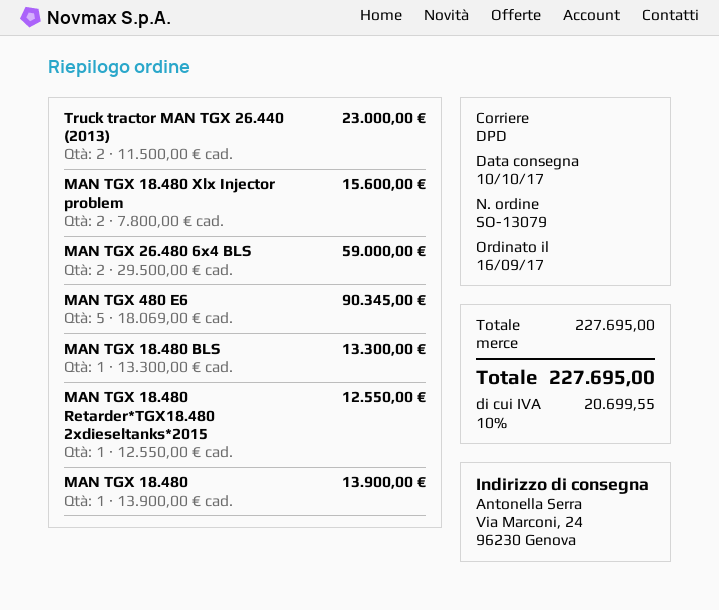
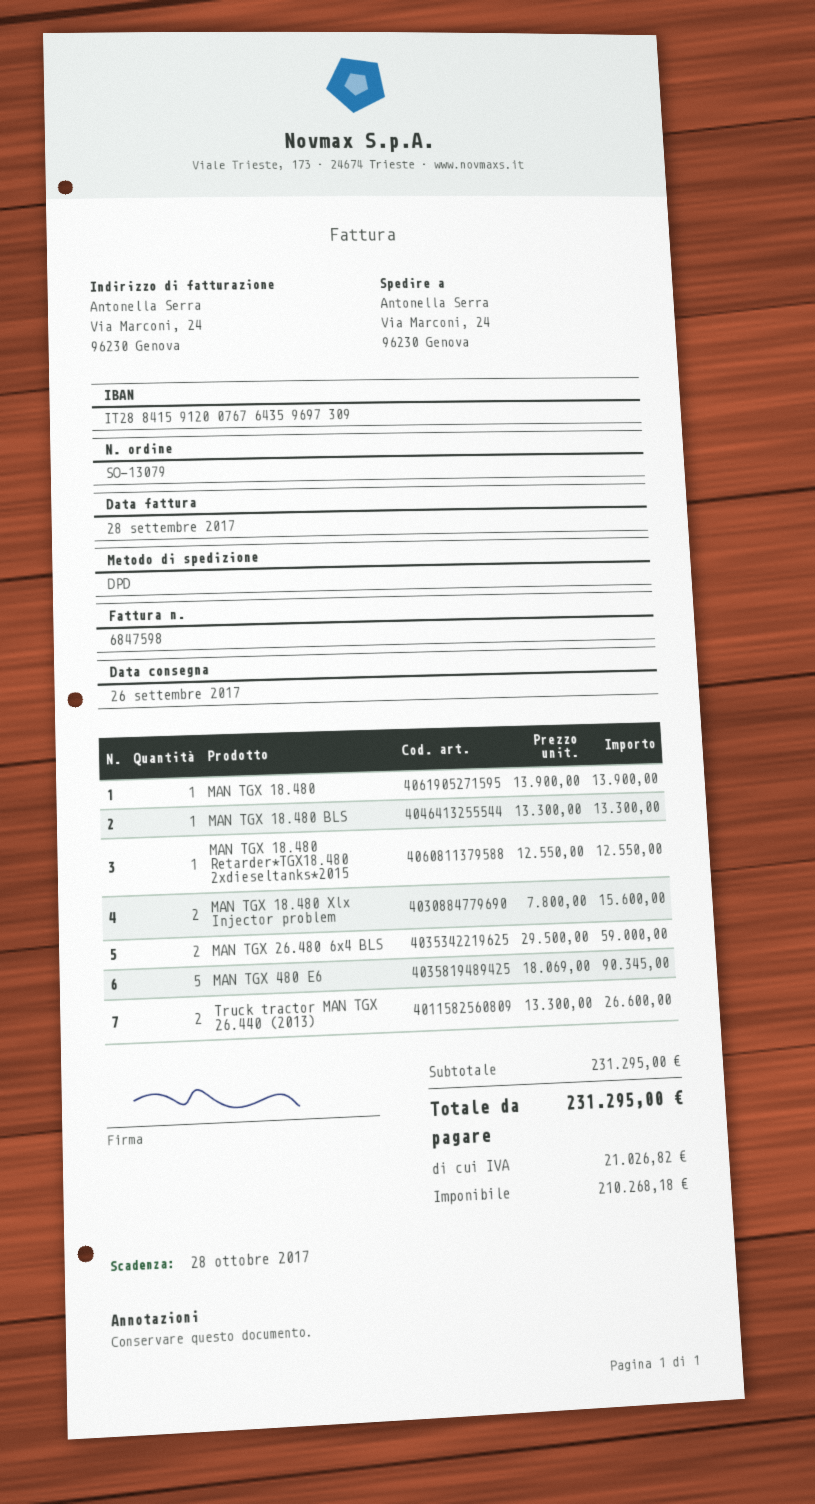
delivery date: 2017-10-10 -> 2017-09-26
Truck tractor MAN TGX 26.440 (2013): 2 x 11500.00 = 23000.00 -> 2 x 13300.00 = 26600.00
subtotal: 227695.00 -> 231295.00
tax: 20699.55 -> 21026.82
total: 227695.00 -> 231295.00

